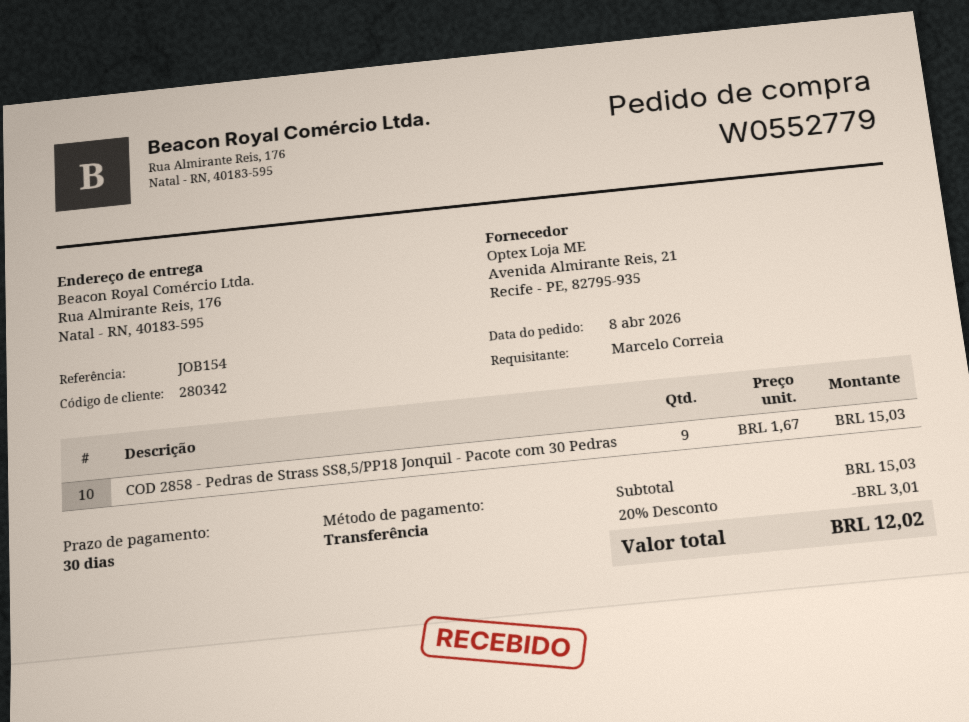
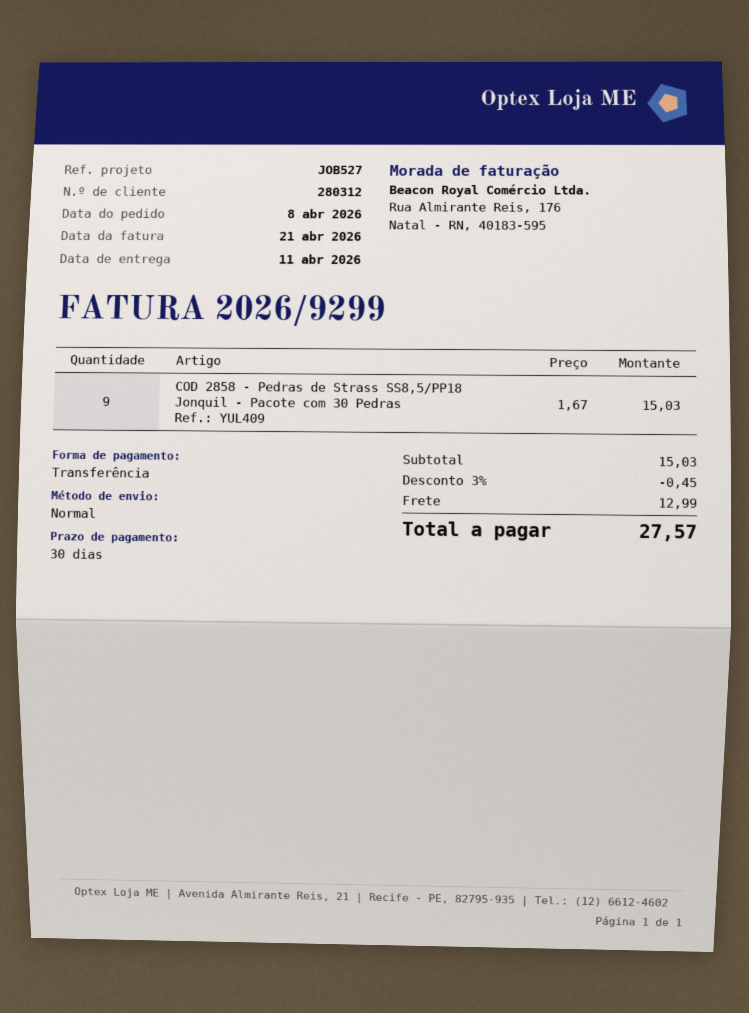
customer number: 280342 -> 280312
reference: JOB154 -> JOB527
discount: 20% = 3.01 -> 3% = 0.45
shipping: none -> 12.99
total: 12.02 -> 27.57

